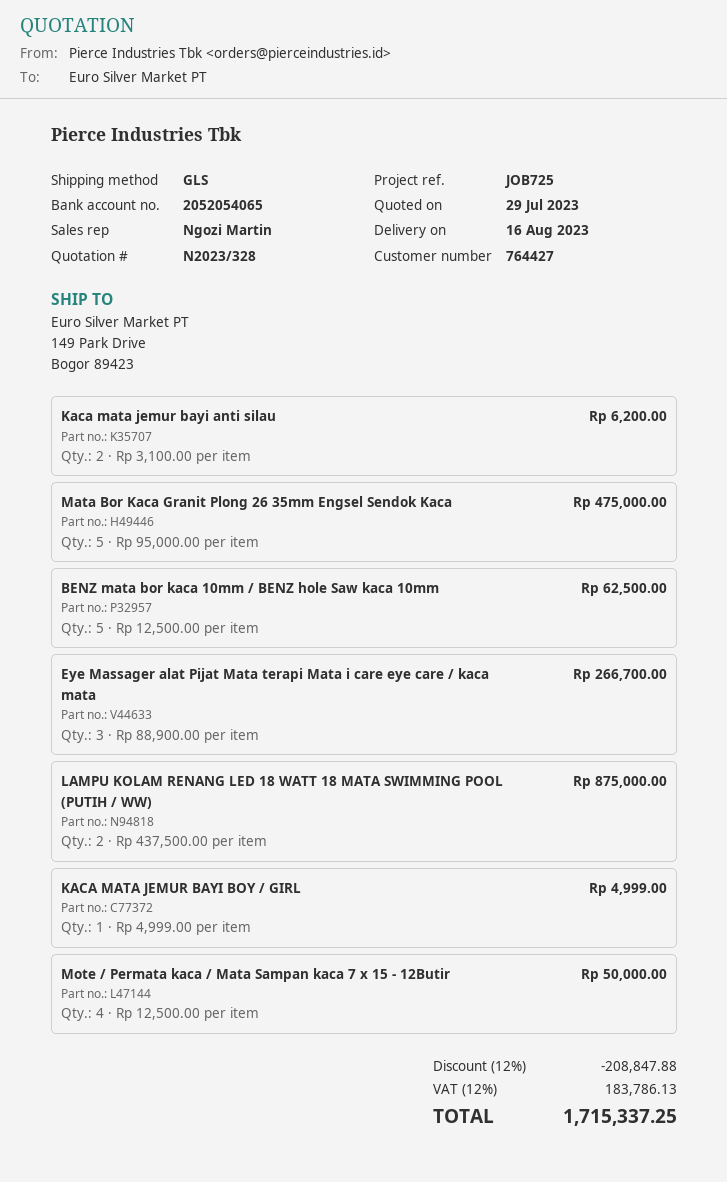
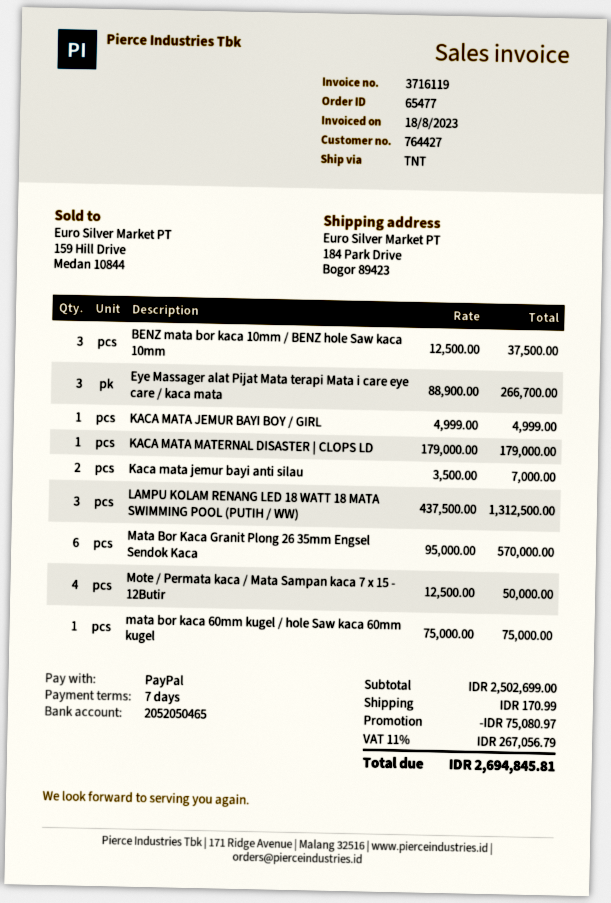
bank account: 2052054065 -> 2052050465
shipping method: GLS -> TNT
ship to: 149 Park Drive, Bogor 89423 -> 184 Park Drive, Bogor 89423
Kaca mata jemur bayi anti silau: 2 x 3100.00 = 6200.00 -> 2 x 3500.00 = 7000.00
Mata Bor Kaca Granit Plong 26 35mm Engsel Sendok Kaca: 5 x 95000.00 = 475000.00 -> 6 x 95000.00 = 570000.00
BENZ mata bor kaca 10mm / BENZ hole Saw kaca 10mm: 5 x 12500.00 = 62500.00 -> 3 x 12500.00 = 37500.00
LAMPU KOLAM RENANG LED 18 WATT 18 MATA SWIMMING POOL (PUTIH / WW): 2 x 437500.00 = 875000.00 -> 3 x 437500.00 = 1312500.00
KACA MATA MATERNAL DISASTER | CLOPS LD: none -> 1 x 179000.00 = 179000.00
mata bor kaca 60mm kugel / hole Saw kaca 60mm kugel: none -> 1 x 75000.00 = 75000.00
discount: 208847.88 -> 75080.97
shipping: none -> 170.99
tax: 12% = 183786.13 -> 11% = 267056.79
total: 1715337.25 -> 2694845.81

